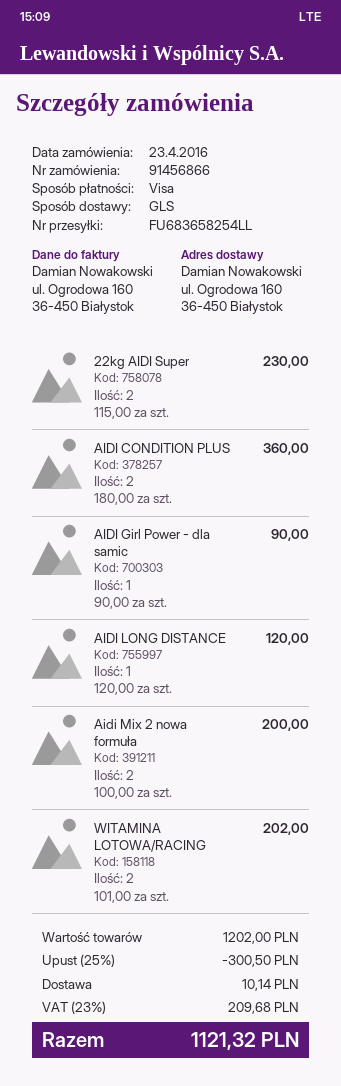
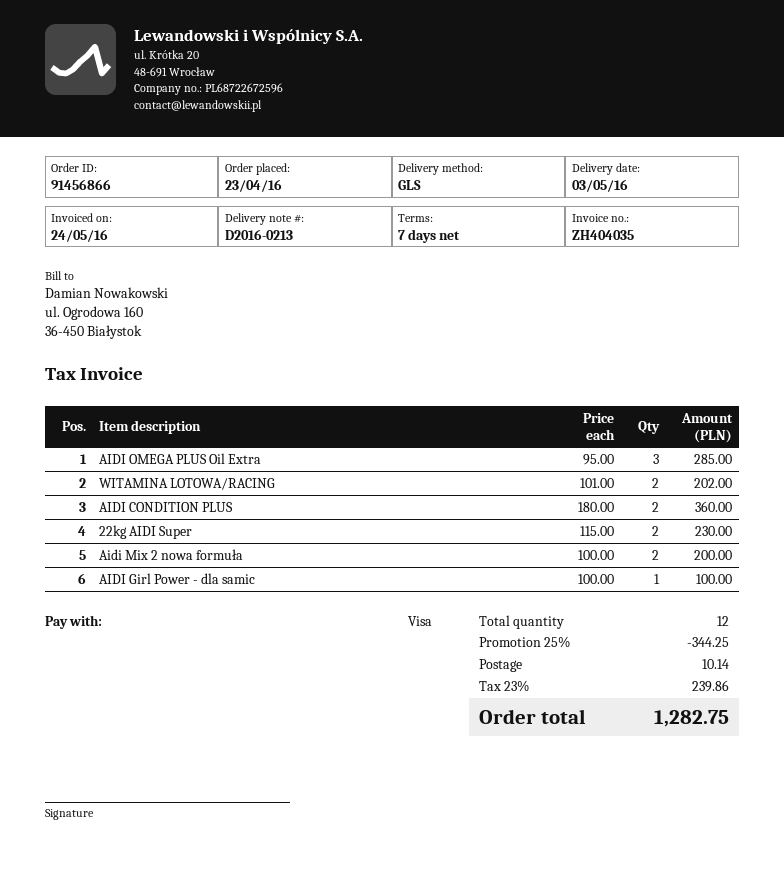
AIDI Girl Power - dla samic: 1 x 90.00 = 90.00 -> 1 x 100.00 = 100.00
AIDI LONG DISTANCE: 1 x 120.00 = 120.00 -> none
AIDI OMEGA PLUS Oil Extra: none -> 3 x 95.00 = 285.00
discount: 25% = 300.50 -> 25% = 344.25
tax: 23% = 209.68 -> 23% = 239.86
total: 1121.32 -> 1282.75

